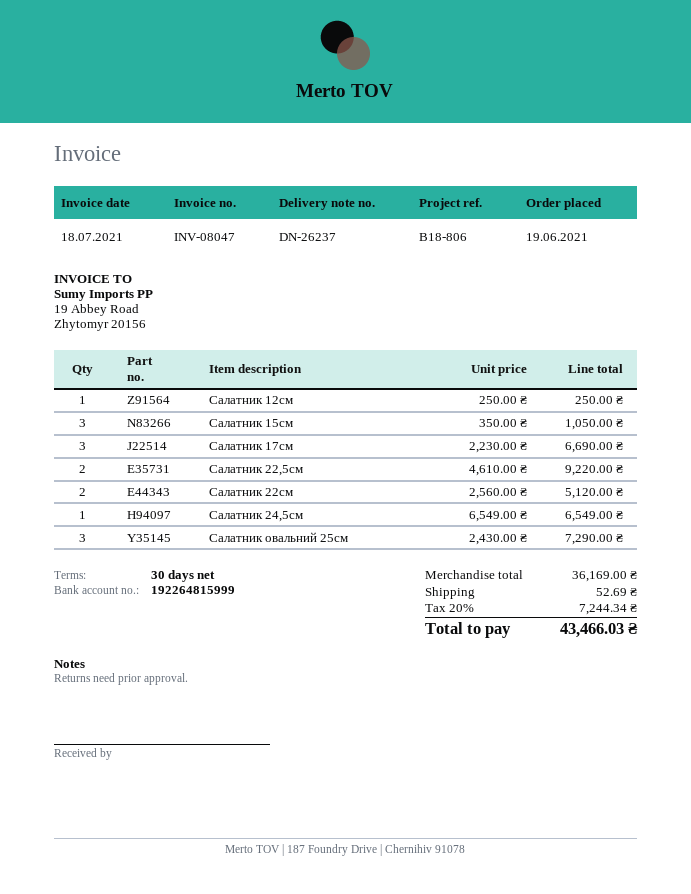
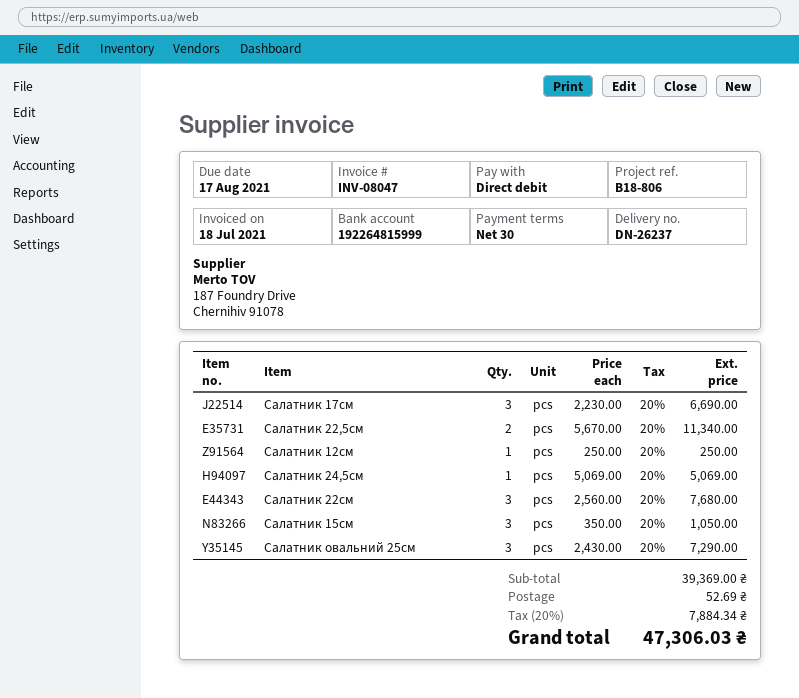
Салатник 22,5см: 2 x 4610.00 = 9220.00 -> 2 x 5670.00 = 11340.00
Салатник 22см: 2 x 2560.00 = 5120.00 -> 3 x 2560.00 = 7680.00
Салатник 24,5см: 1 x 6549.00 = 6549.00 -> 1 x 5069.00 = 5069.00
subtotal: 36169.00 -> 39369.00
tax: 20% = 7244.34 -> 20% = 7884.34
total: 43466.03 -> 47306.03

